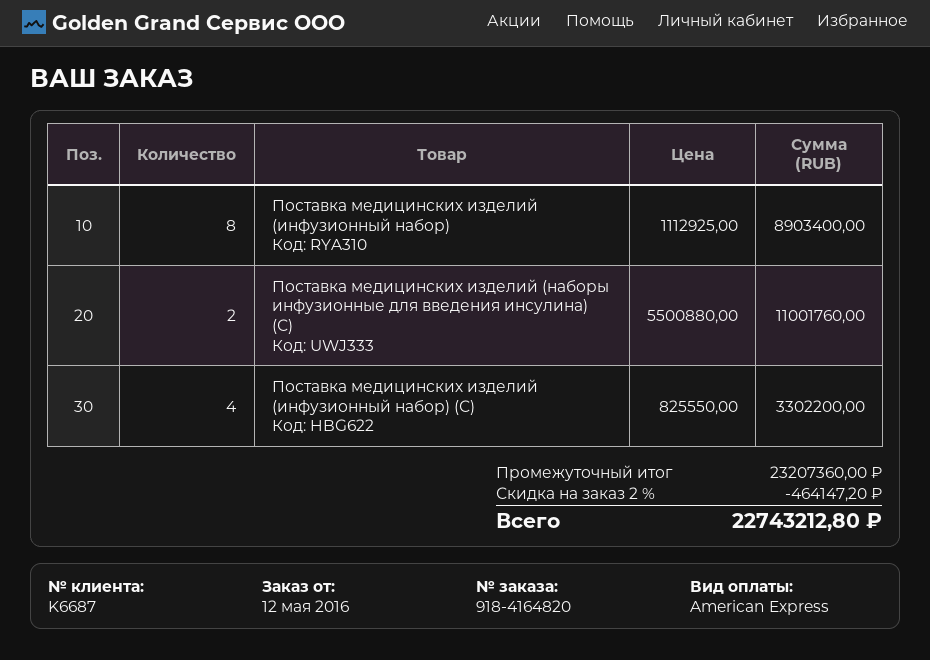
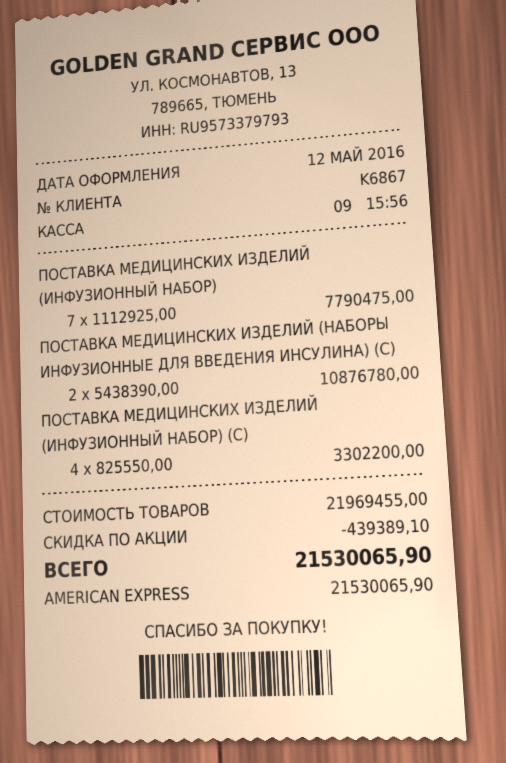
customer number: K6687 -> K6867
Поставка медицинских изделий (инфузионный набор): 8 x 1112925.00 = 8903400.00 -> 7 x 1112925.00 = 7790475.00
Поставка медицинских изделий (наборы инфузионные для введения инсулина) (С): 2 x 5500880.00 = 11001760.00 -> 2 x 5438390.00 = 10876780.00
subtotal: 23207360.00 -> 21969455.00
discount: 464147.20 -> 439389.10
total: 22743212.80 -> 21530065.90

